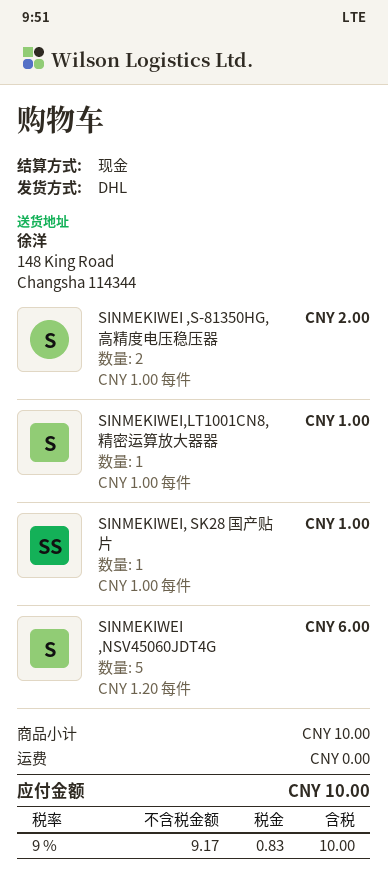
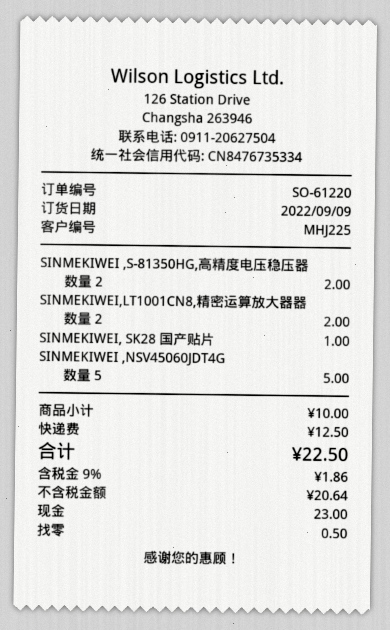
SINMEKIWEI,LT1001CN8,精密运算放大器器: 1 for 1.00 -> 2 for 2.00
SINMEKIWEI ,NSV45060JDT4G: 5 for 6.00 -> 5 for 5.00
shipping: 0.00 -> 12.50
net: 9.17 -> 20.64
tax: 9% = 0.83 -> 9% = 1.86
total: 10.00 -> 22.50

